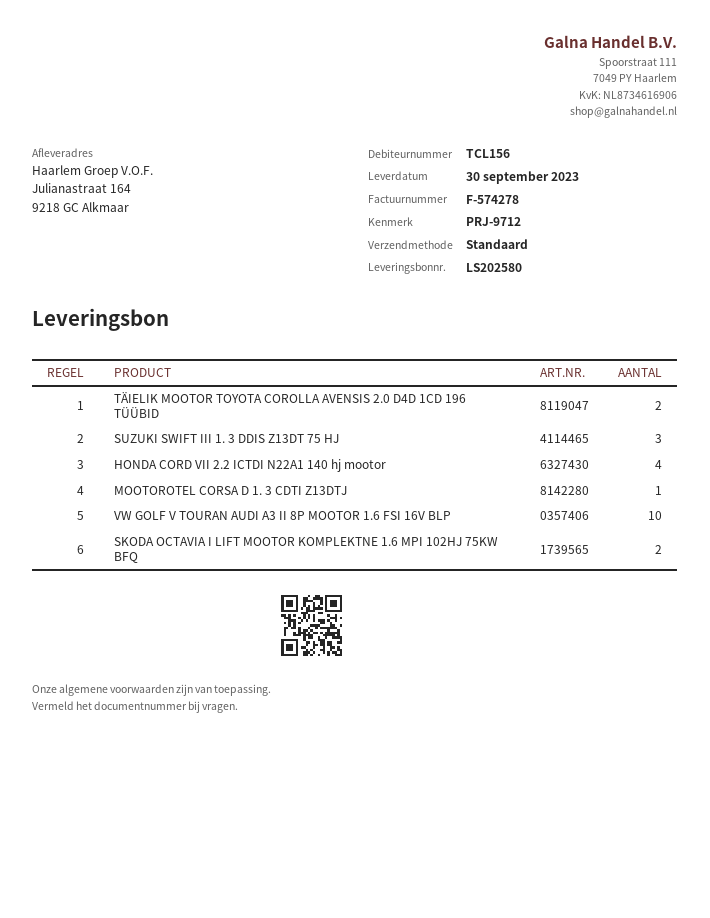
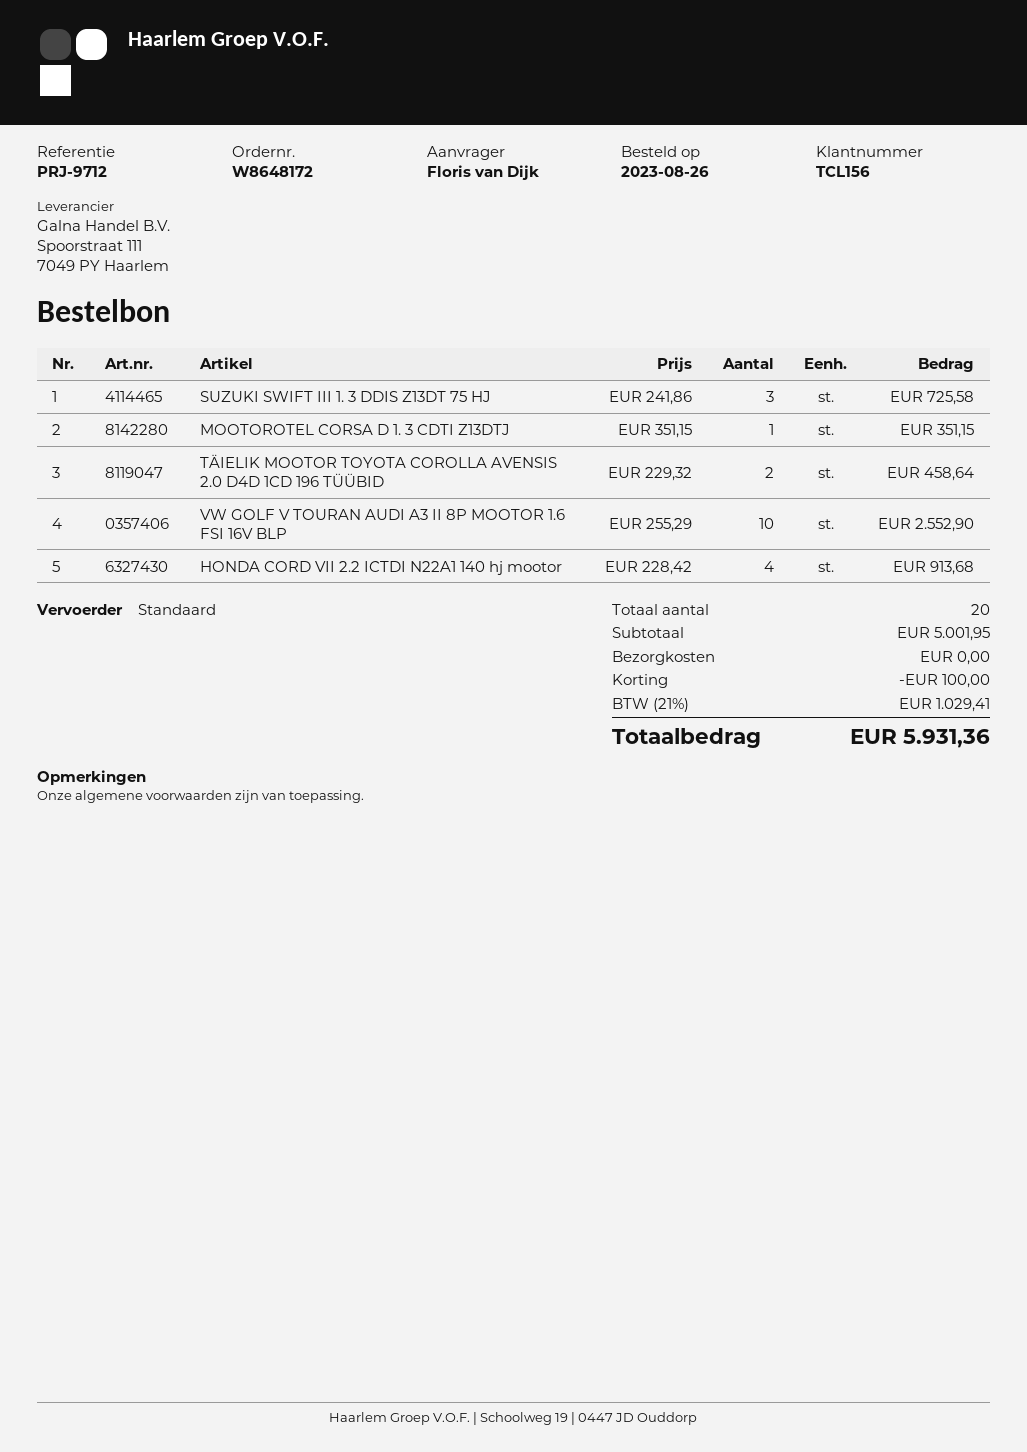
SKODA OCTAVIA I LIFT MOOTOR KOMPLEKTNE 1.6 MPI 102HJ 75KW BFQ: 2 -> none

